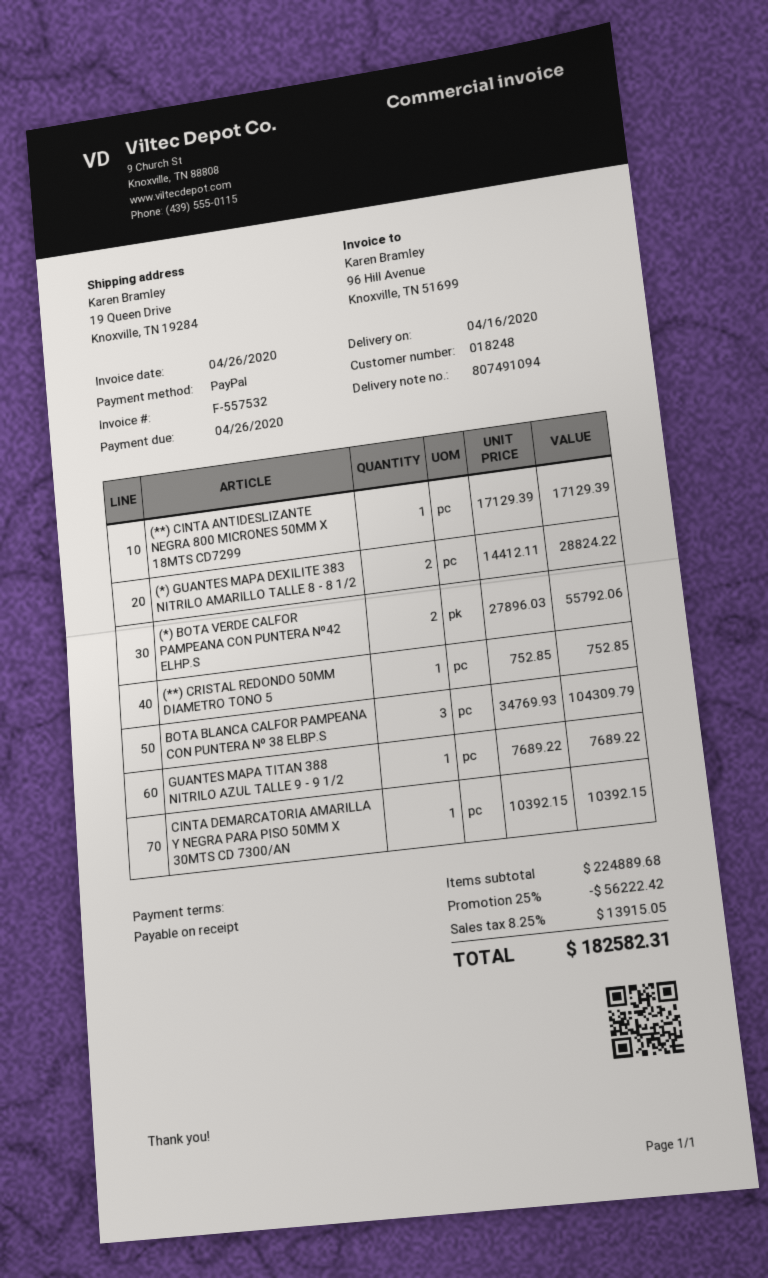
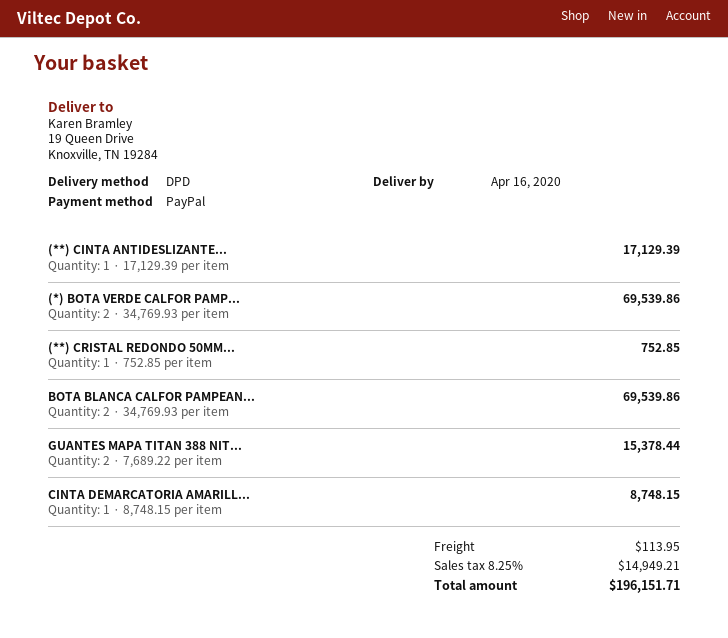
(*) GUANTES MAPA DEXILITE 383 NITRILO AMARILLO TALLE 8 - 8 1/2: 2 x 14412.11 = 28824.22 -> none
(*) BOTA VERDE CALFOR PAMPEANA CON PUNTERA Nº42 ELHP.S: 2 x 27896.03 = 55792.06 -> 2 x 34769.93 = 69539.86
BOTA BLANCA CALFOR PAMPEANA CON PUNTERA Nº 38 ELBP.S: 3 x 34769.93 = 104309.79 -> 2 x 34769.93 = 69539.86
GUANTES MAPA TITAN 388 NITRILO AZUL TALLE 9 - 9 1/2: 1 x 7689.22 = 7689.22 -> 2 x 7689.22 = 15378.44
CINTA DEMARCATORIA AMARILLA Y NEGRA PARA PISO 50MM X 30MTS CD 7300/AN: 1 x 10392.15 = 10392.15 -> 1 x 8748.15 = 8748.15
discount: 25% = 56222.42 -> none
shipping: none -> 113.95
tax: 8.25% = 13915.05 -> 8.25% = 14949.21
total: 182582.31 -> 196151.71

